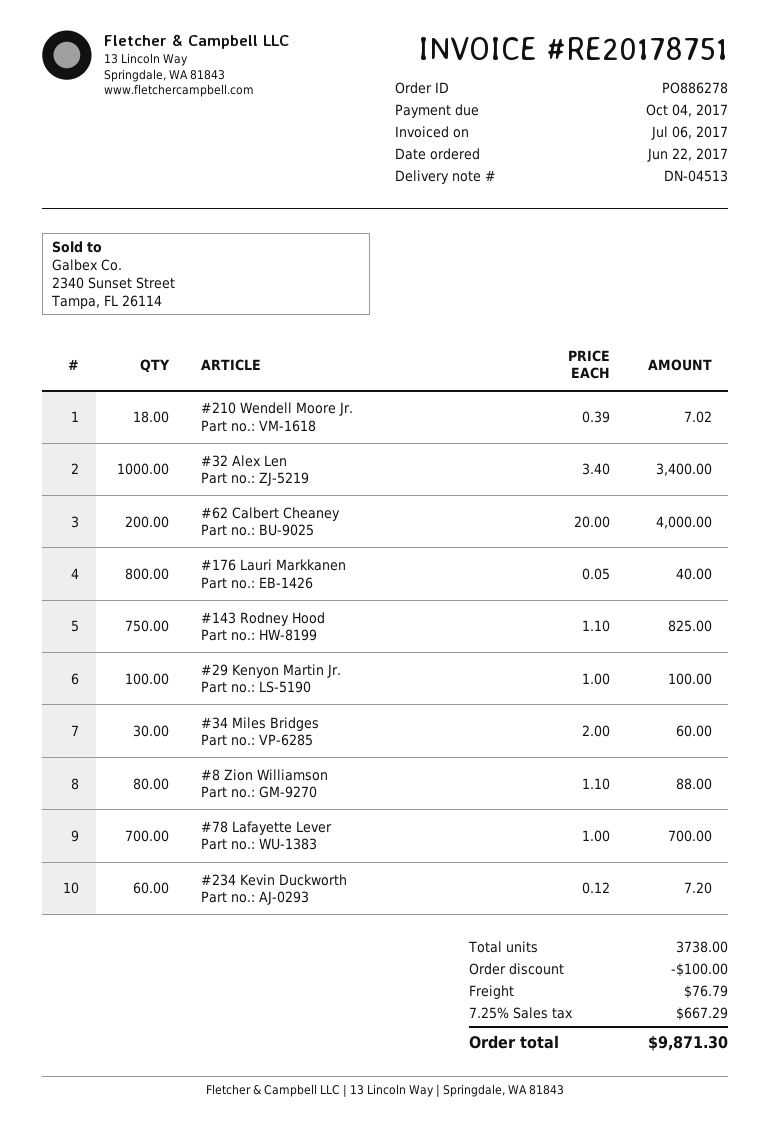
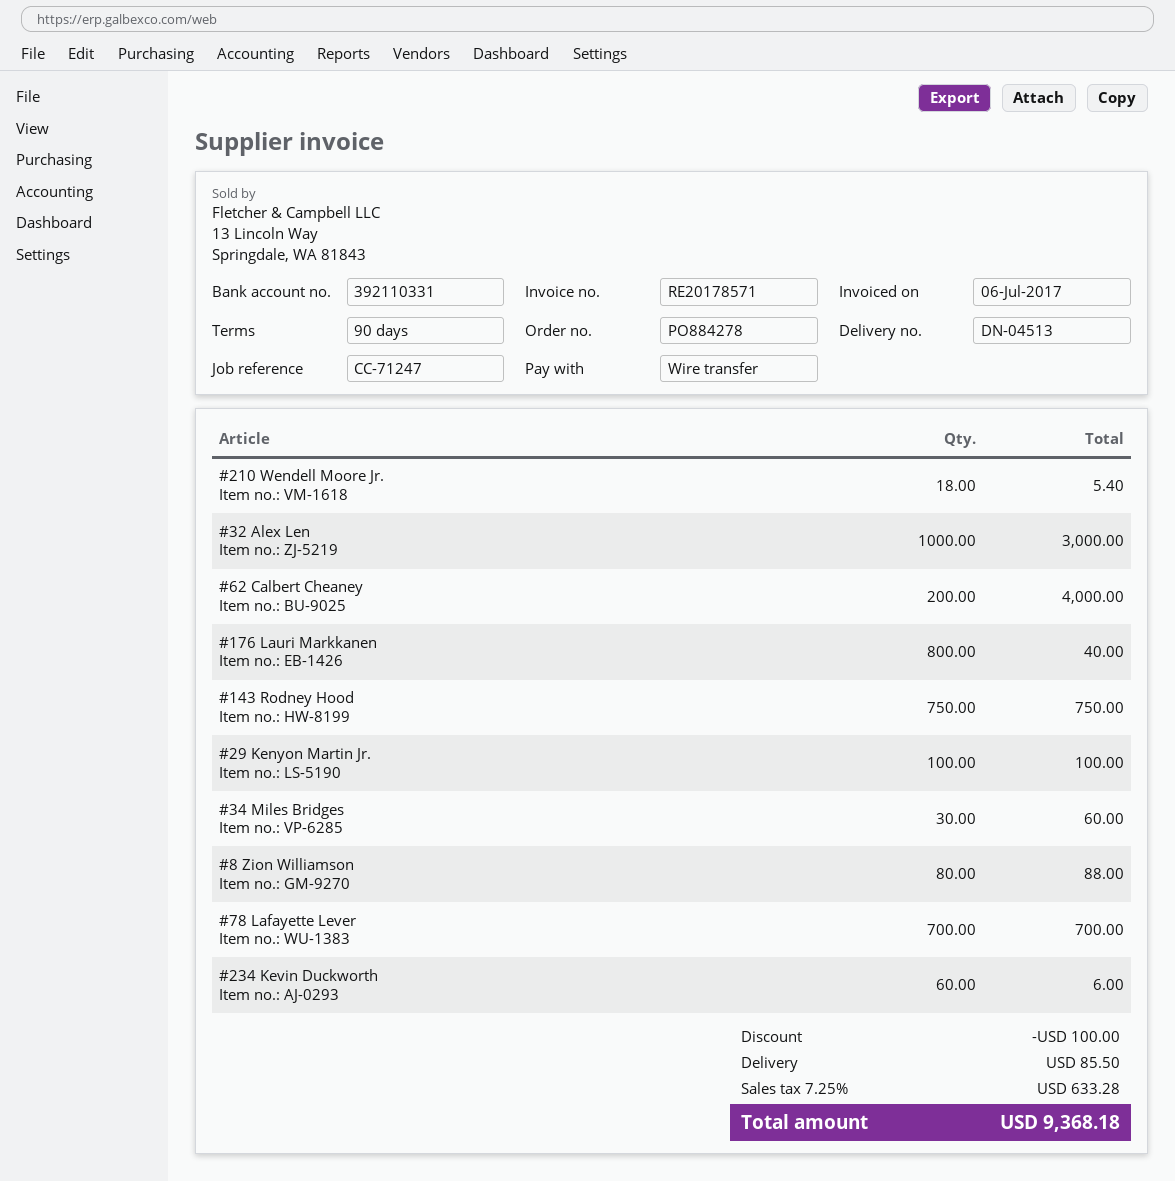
order number: PO886278 -> PO884278
invoice number: RE20178751 -> RE20178571
#210 Wendell Moore Jr.: 18 for 7.02 -> 18 for 5.40
#32 Alex Len: 1000 for 3400.00 -> 1000 for 3000.00
#143 Rodney Hood: 750 for 825.00 -> 750 for 750.00
#234 Kevin Duckworth: 60 for 7.20 -> 60 for 6.00
shipping: 76.79 -> 85.50
tax: 7.25% = 667.29 -> 7.25% = 633.28
total: 9871.30 -> 9368.18

